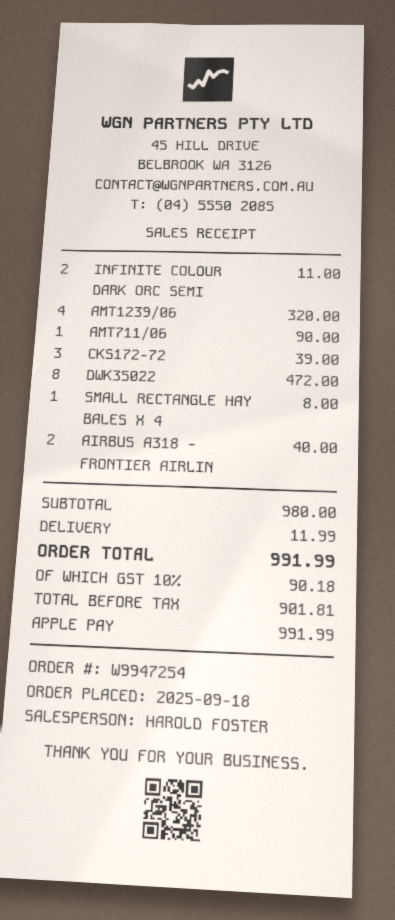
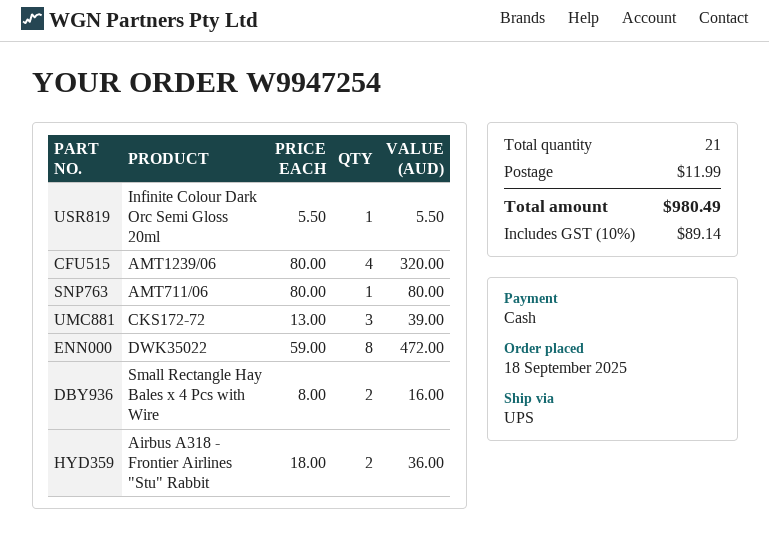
payment method: Apple Pay -> cash
INFINITE COLOUR DARK ORC SEMI: 2 for 11.00 -> 1 for 5.50
AMT711/06: 1 for 90.00 -> 1 for 80.00
SMALL RECTANGLE HAY BALES X 4: 1 for 8.00 -> 2 for 16.00
AIRBUS A318 - FRONTIER AIRLIN: 2 for 40.00 -> 2 for 36.00
tax: 10% = 90.18 -> 10% = 89.14
total: 991.99 -> 980.49

